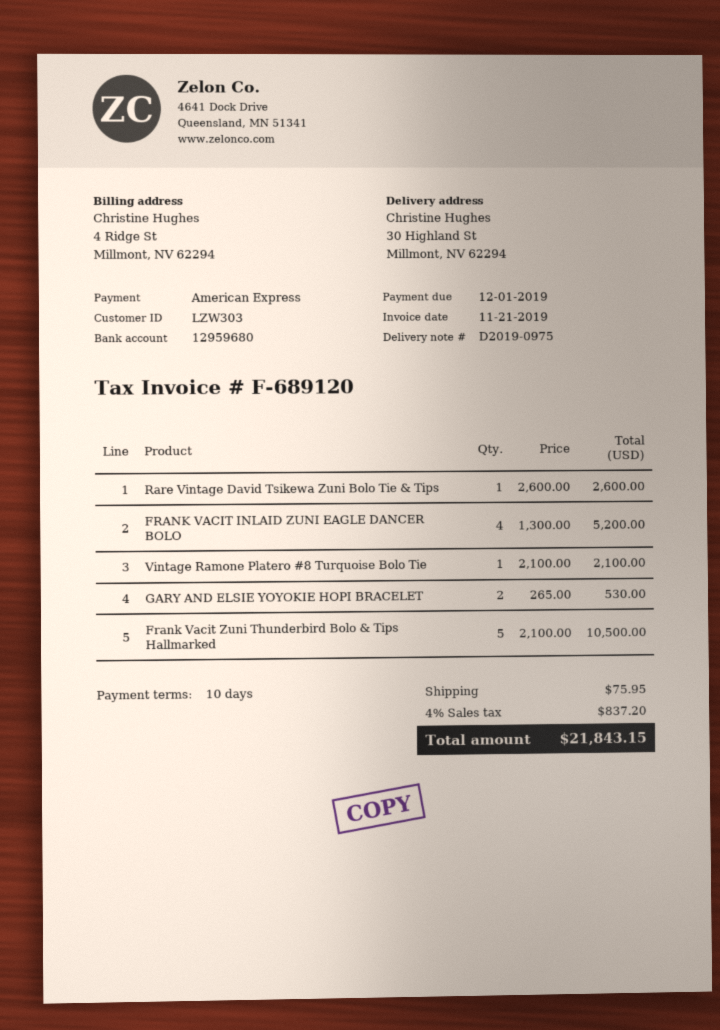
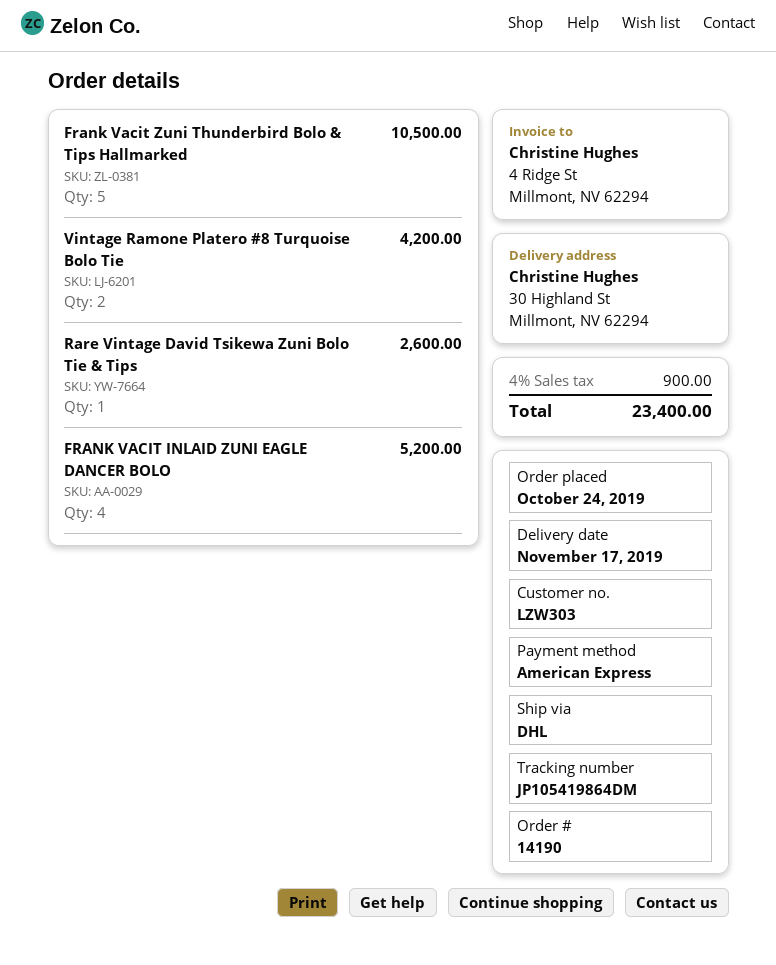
Vintage Ramone Platero #8 Turquoise Bolo Tie: 1 for 2100.00 -> 2 for 4200.00
GARY AND ELSIE YOYOKIE HOPI BRACELET: 2 for 530.00 -> none
shipping: 75.95 -> none
tax: 4% = 837.20 -> 4% = 900.00
total: 21843.15 -> 23400.00

